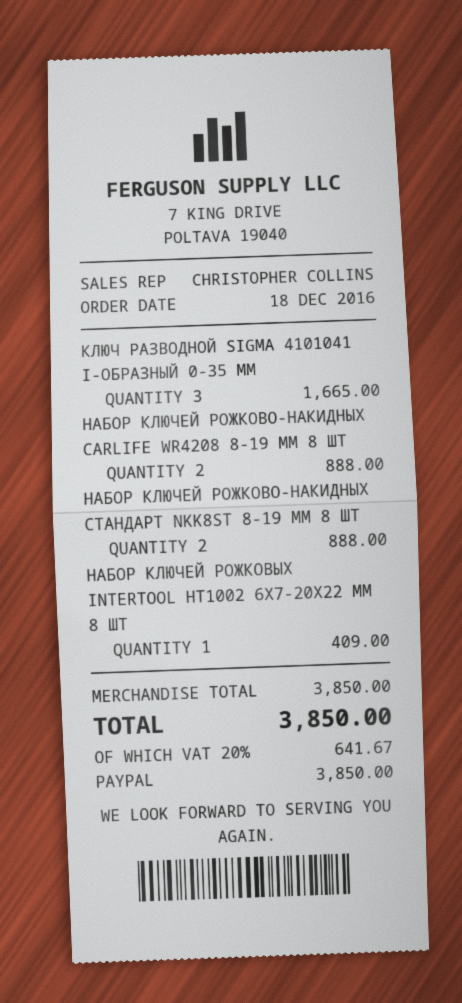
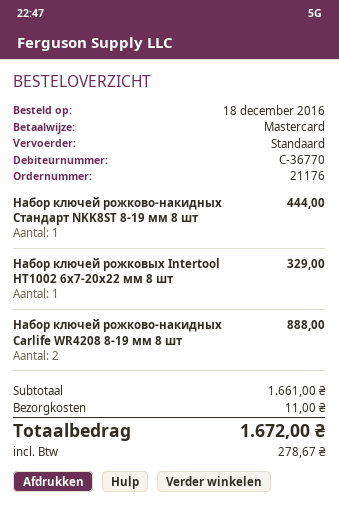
payment method: PayPal -> Mastercard
КЛЮЧ РАЗВОДНОЙ SIGMA 4101041 I-ОБРАЗНЫЙ 0-35 ММ: 3 for 1665.00 -> none
НАБОР КЛЮЧЕЙ РОЖКОВО-НАКИДНЫХ СТАНДАРТ NKK8ST 8-19 ММ 8 ШТ: 2 for 888.00 -> 1 for 444.00
НАБОР КЛЮЧЕЙ РОЖКОВЫХ INTERTOOL HT1002 6X7-20X22 ММ 8 ШТ: 1 for 409.00 -> 1 for 329.00
subtotal: 3850.00 -> 1661.00
shipping: none -> 11.00
tax: 641.67 -> 278.67
total: 3850.00 -> 1672.00

